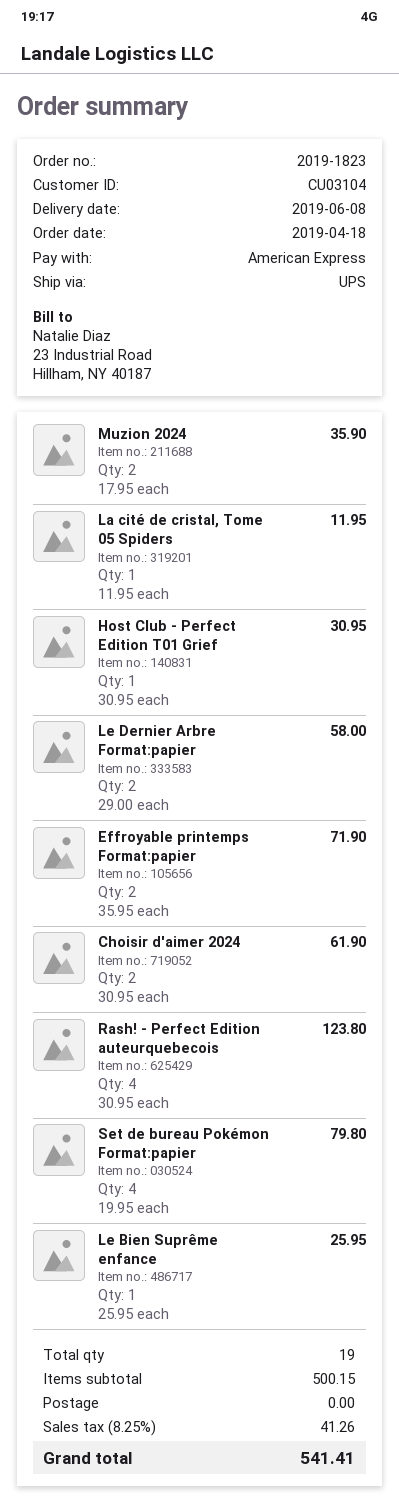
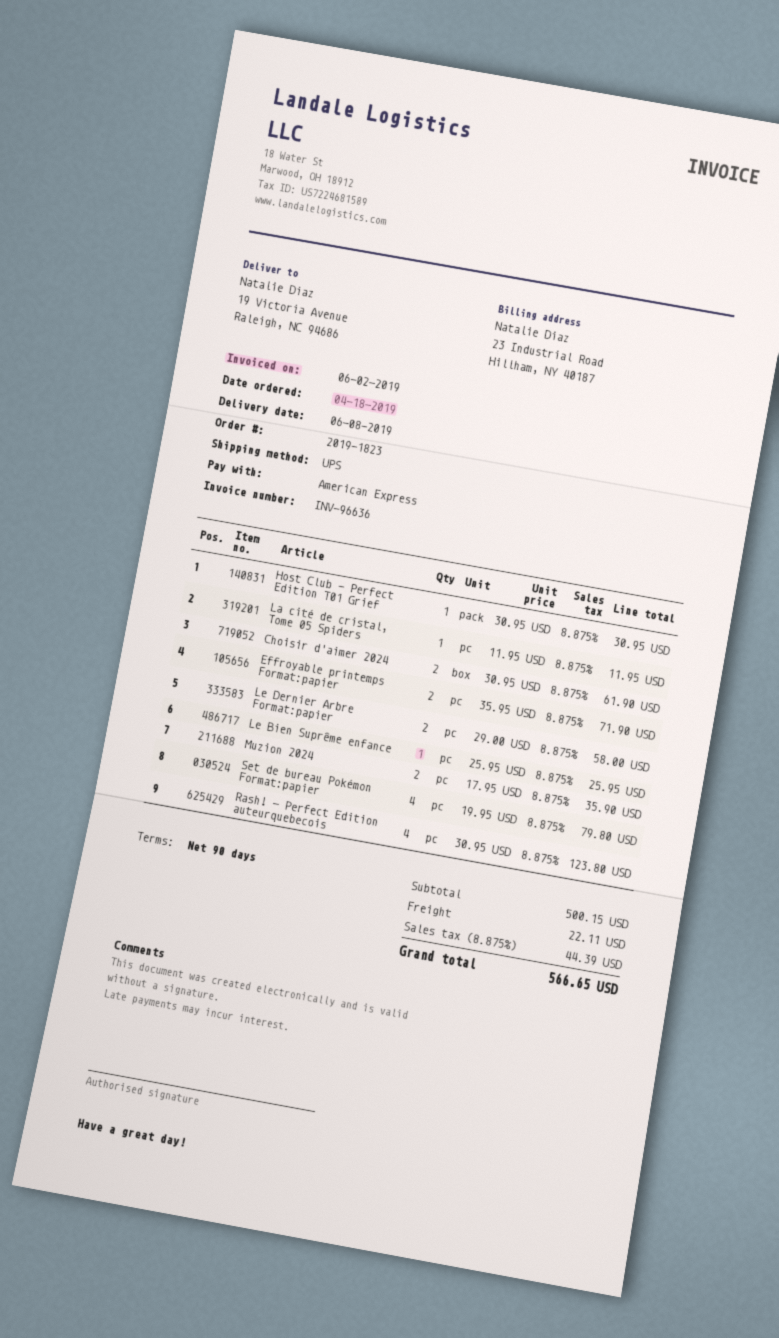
shipping: 0.00 -> 22.11
tax: 8.25% = 41.26 -> 8.875% = 44.39
total: 541.41 -> 566.65

